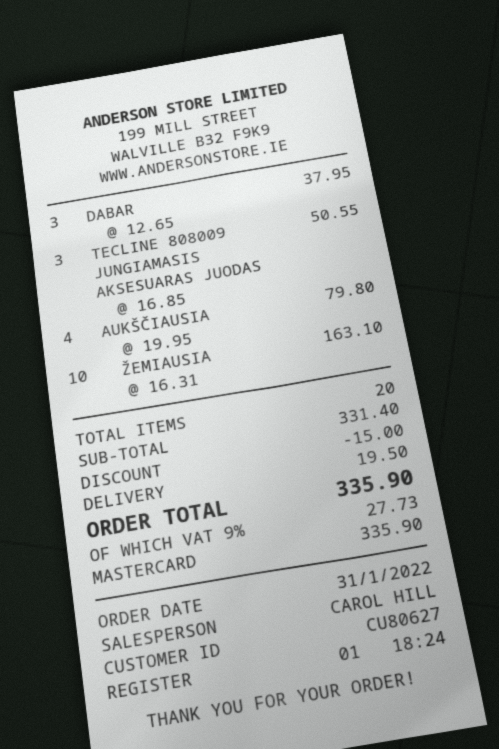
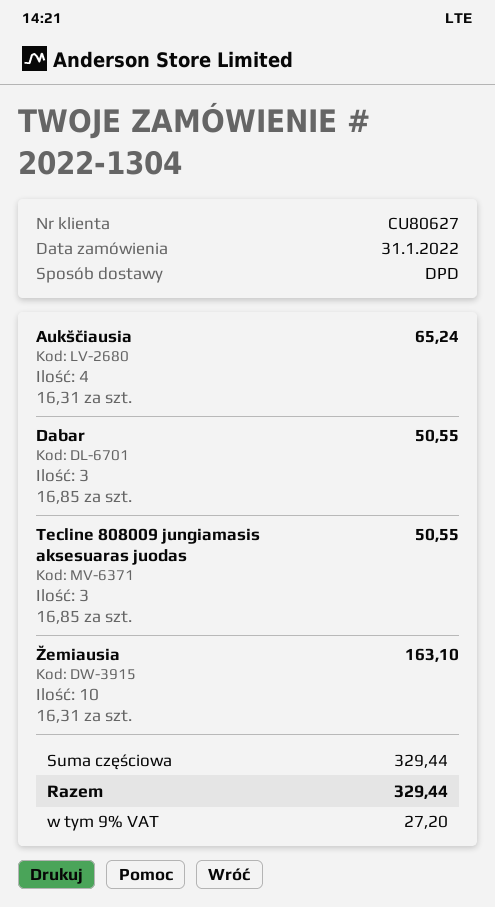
DABAR: 3 x 12.65 = 37.95 -> 3 x 16.85 = 50.55
AUKŠČIAUSIA: 4 x 19.95 = 79.80 -> 4 x 16.31 = 65.24
subtotal: 331.40 -> 329.44
discount: 15.00 -> none
shipping: 19.50 -> none
tax: 9% = 27.73 -> 9% = 27.20
total: 335.90 -> 329.44

